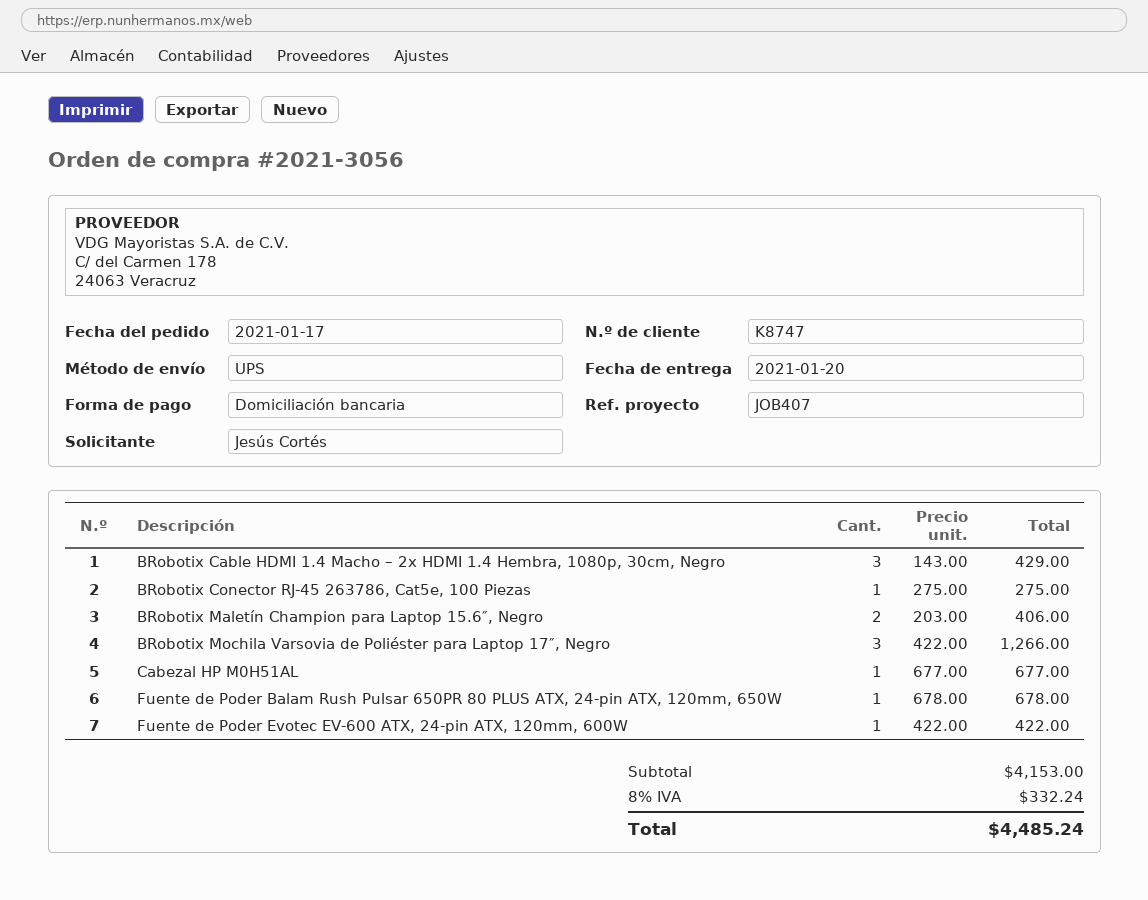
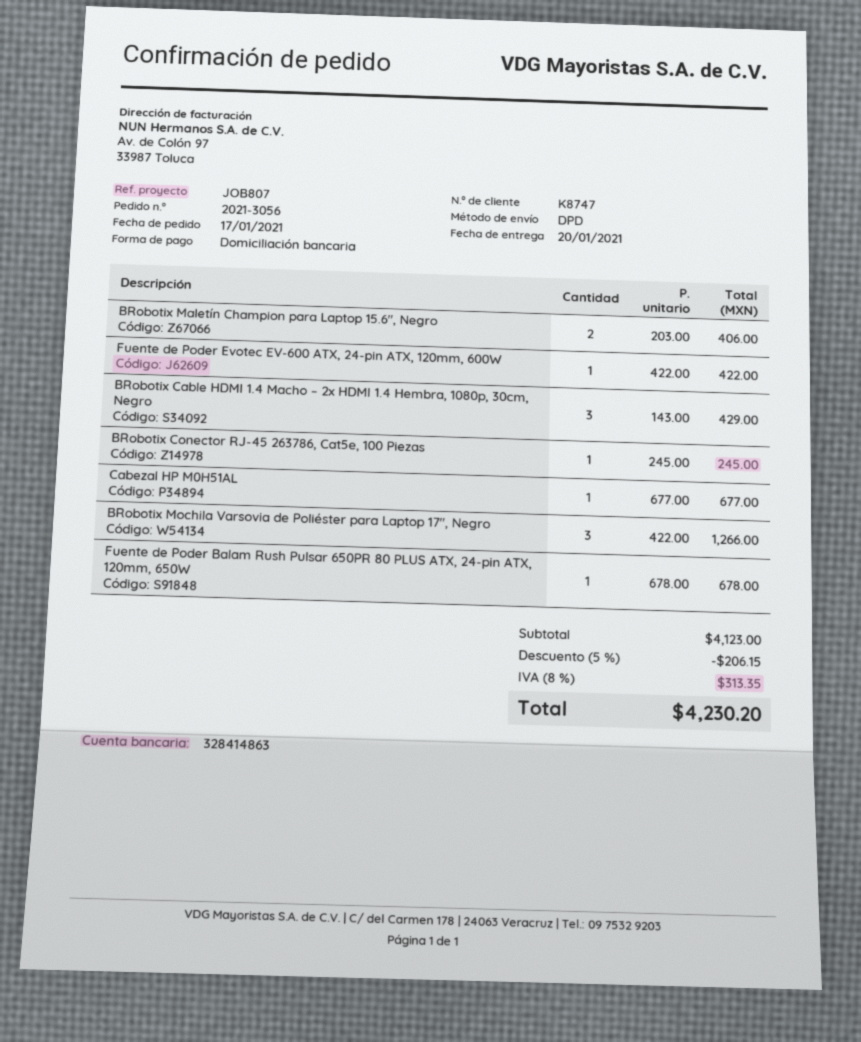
reference: JOB407 -> JOB807
shipping method: UPS -> DPD
BRobotix Conector RJ-45 263786, Cat5e, 100 Piezas: 1 x 275.00 = 275.00 -> 1 x 245.00 = 245.00
subtotal: 4153.00 -> 4123.00
discount: none -> 5% = 206.15
tax: 8% = 332.24 -> 8% = 313.35
total: 4485.24 -> 4230.20

